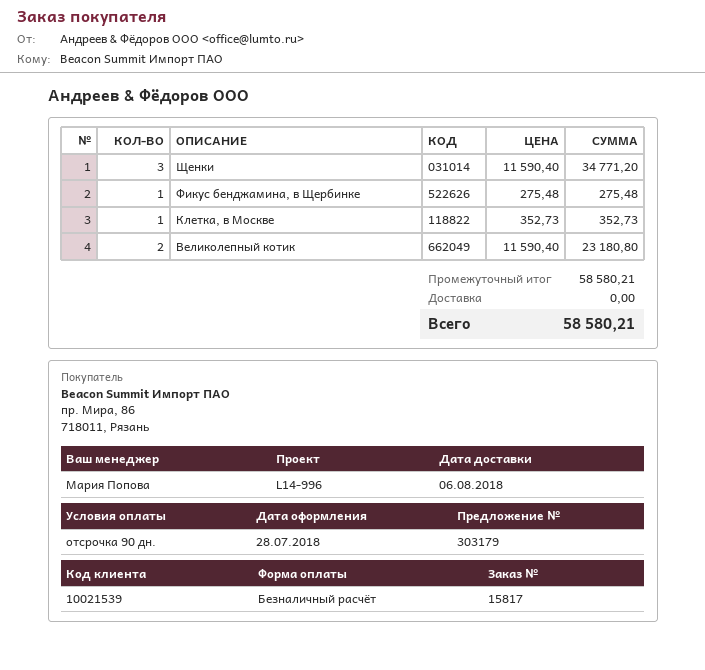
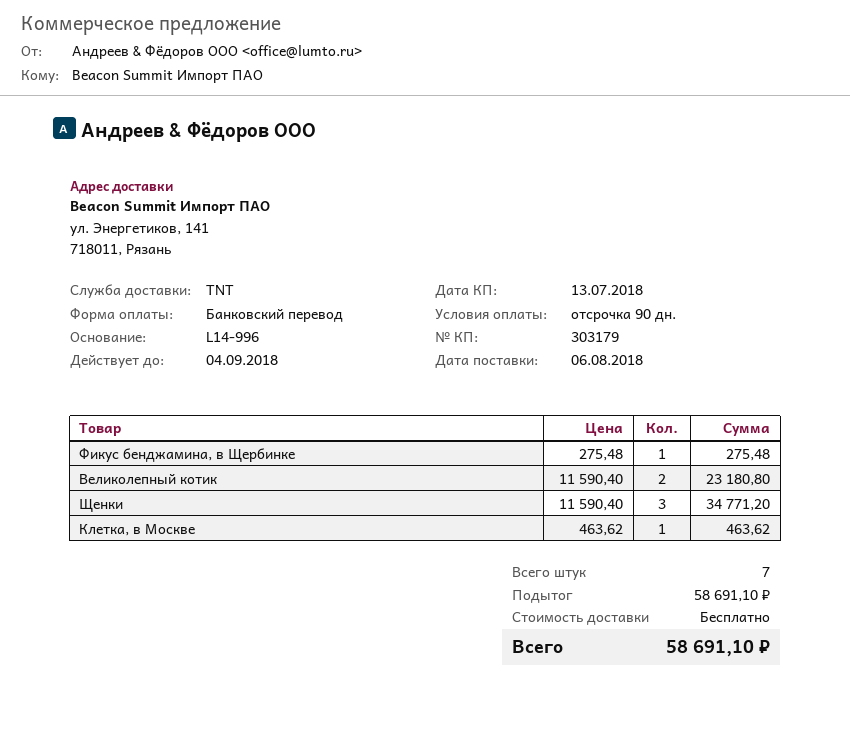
Клетка, в Москве: 1 x 352.73 = 352.73 -> 1 x 463.62 = 463.62
subtotal: 58580.21 -> 58691.10
total: 58580.21 -> 58691.10

